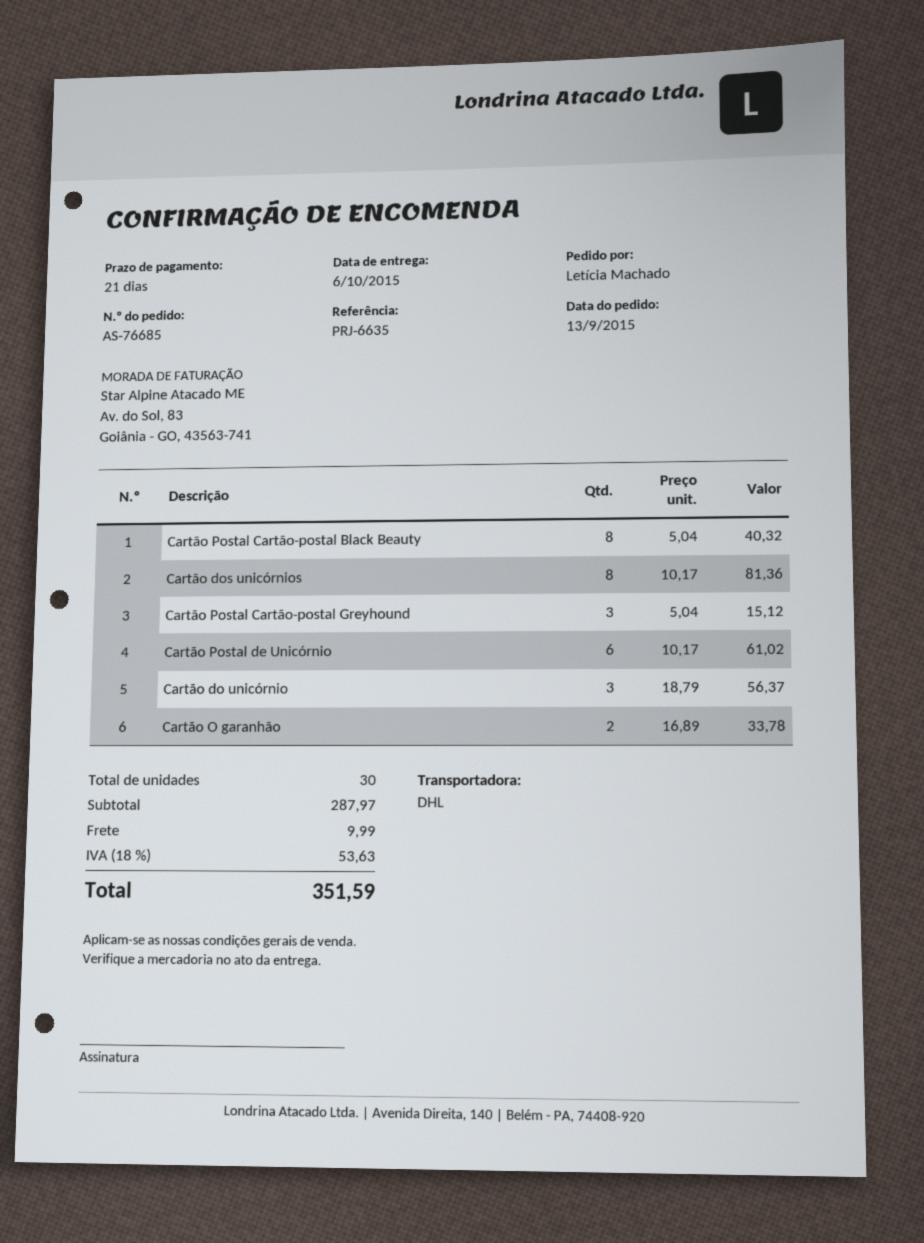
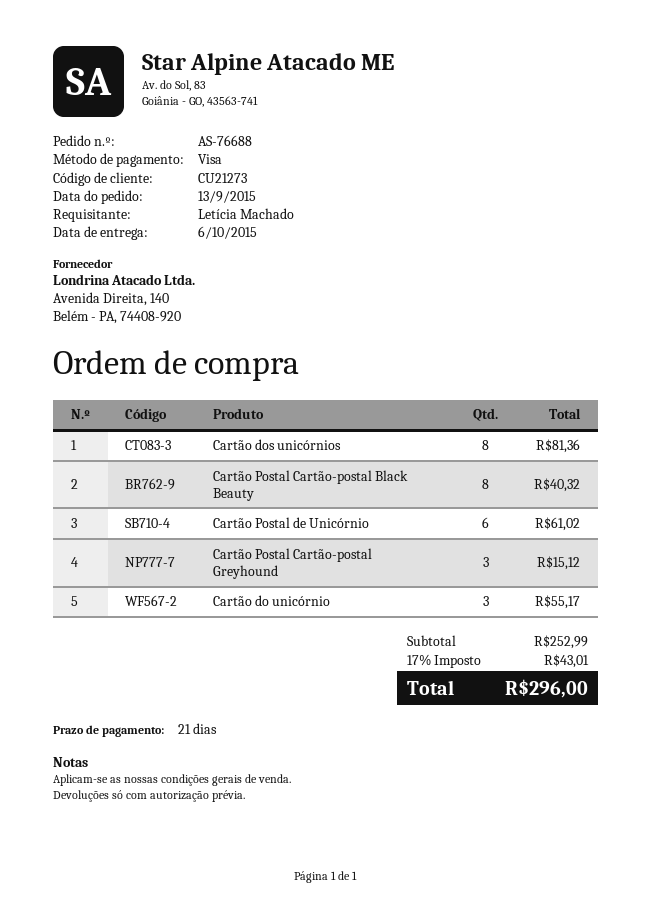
order number: AS-76685 -> AS-76688
Cartão do unicórnio: 3 for 56.37 -> 3 for 55.17
Cartão O garanhão: 2 for 33.78 -> none
subtotal: 287.97 -> 252.99
shipping: 9.99 -> none
tax: 18% = 53.63 -> 17% = 43.01
total: 351.59 -> 296.00

